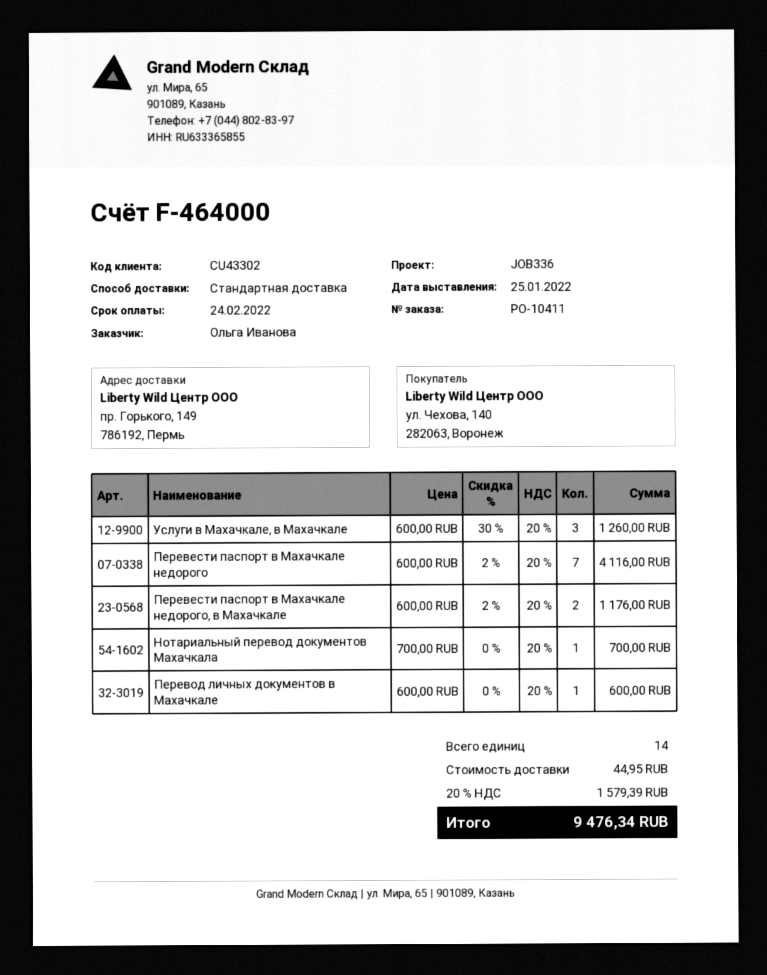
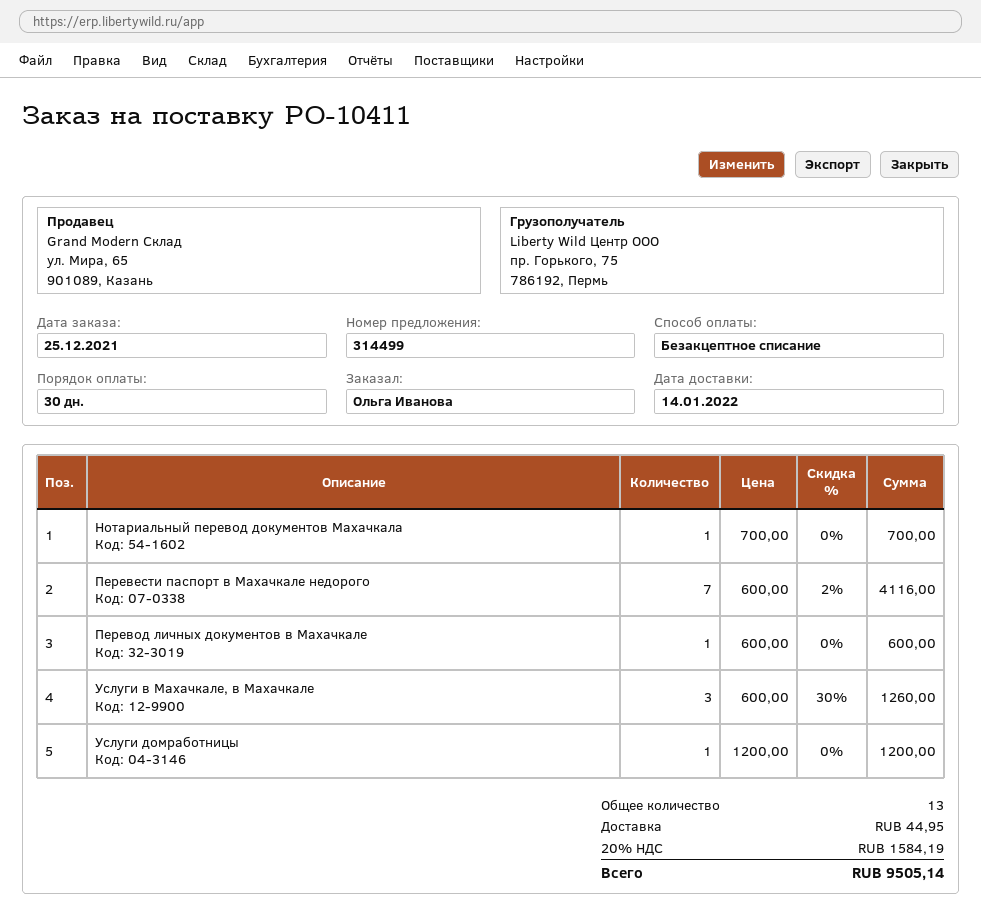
ship to: пр. Горького, 149, 786192, Пермь -> пр. Горького, 75, 786192, Пермь
Перевести паспорт в Махачкале недорого, в Махачкале: 2 x 600.00 - 2% = 1176.00 -> none
Услуги домработницы: none -> 1 x 1200.00 = 1200.00
total quantity: 14 -> 13
tax: 20% = 1579.39 -> 20% = 1584.19
total: 9476.34 -> 9505.14

